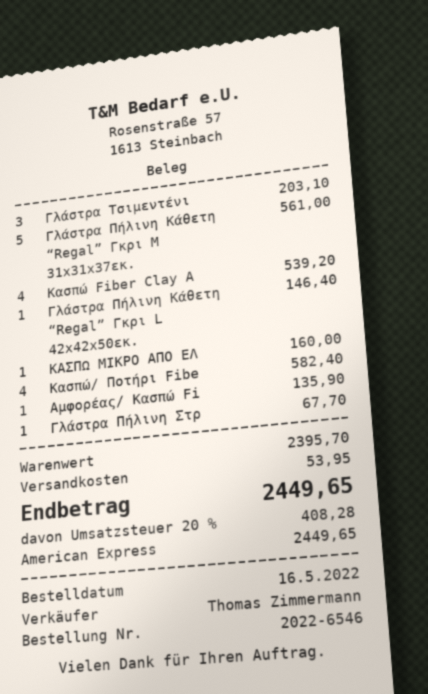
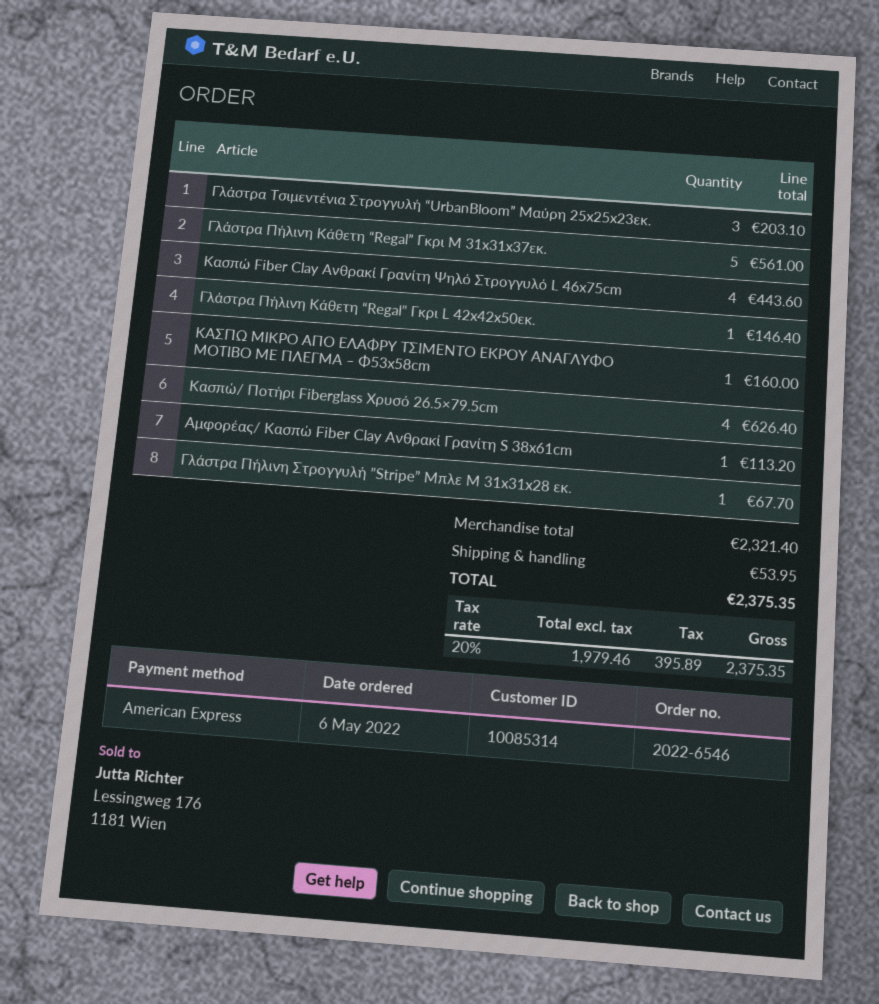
order date: 2022-05-16 -> 2022-05-06
Κασπώ Fiber Clay Α: 4 for 539.20 -> 4 for 443.60
Κασπώ/ Ποτήρι Fibe: 4 for 582.40 -> 4 for 626.40
Αμφορέας/ Κασπώ Fi: 1 for 135.90 -> 1 for 113.20
subtotal: 2395.70 -> 2321.40
tax: 20% = 408.28 -> 20% = 395.89
total: 2449.65 -> 2375.35

